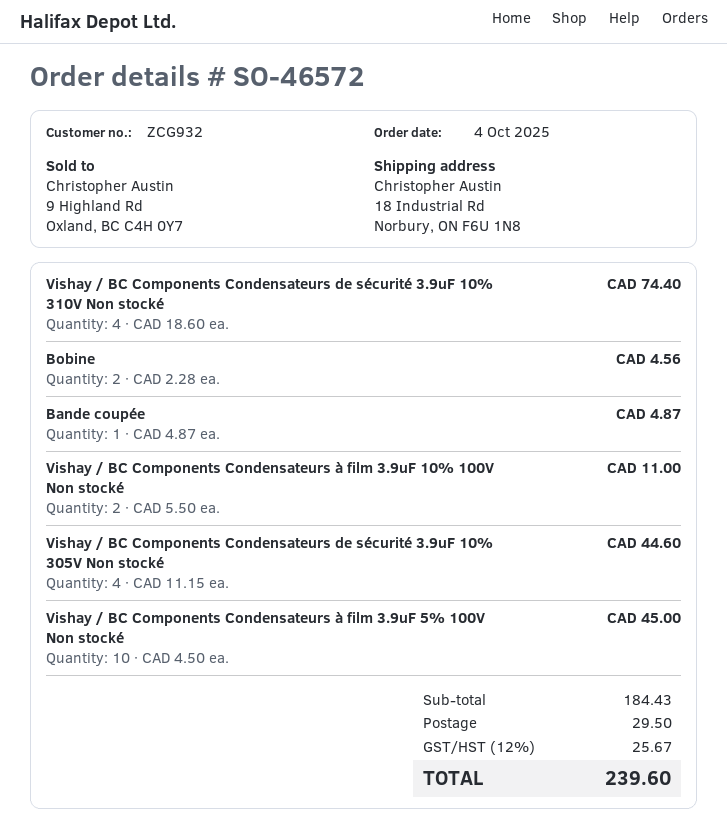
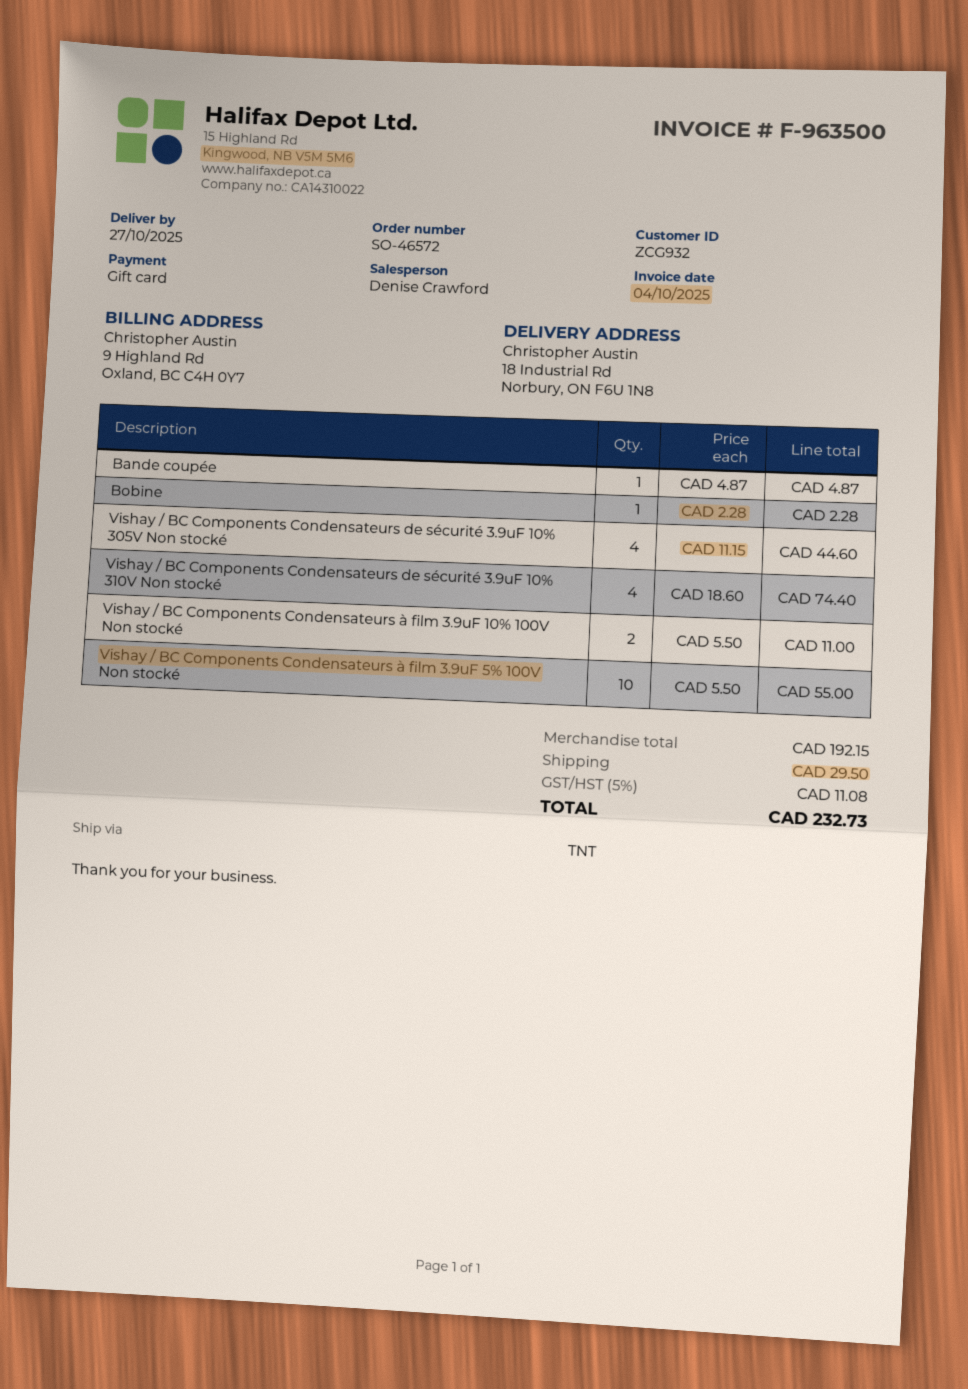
Bobine: 2 x 2.28 = 4.56 -> 1 x 2.28 = 2.28
Vishay / BC Components Condensateurs à film 3.9uF 5% 100V Non stocké: 10 x 4.50 = 45.00 -> 10 x 5.50 = 55.00
subtotal: 184.43 -> 192.15
tax: 12% = 25.67 -> 5% = 11.08
total: 239.60 -> 232.73

